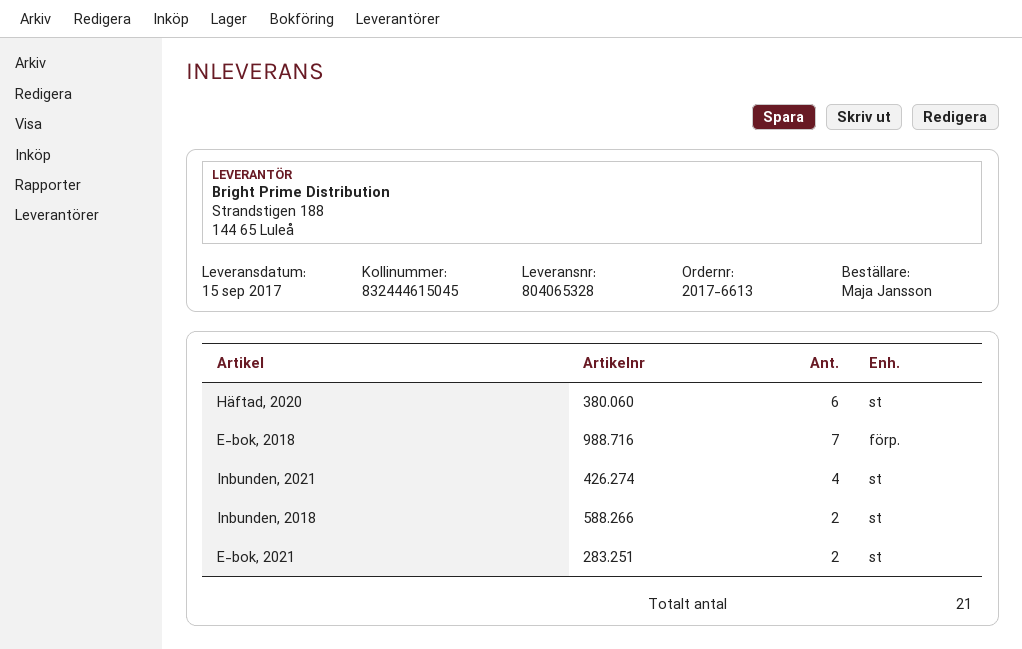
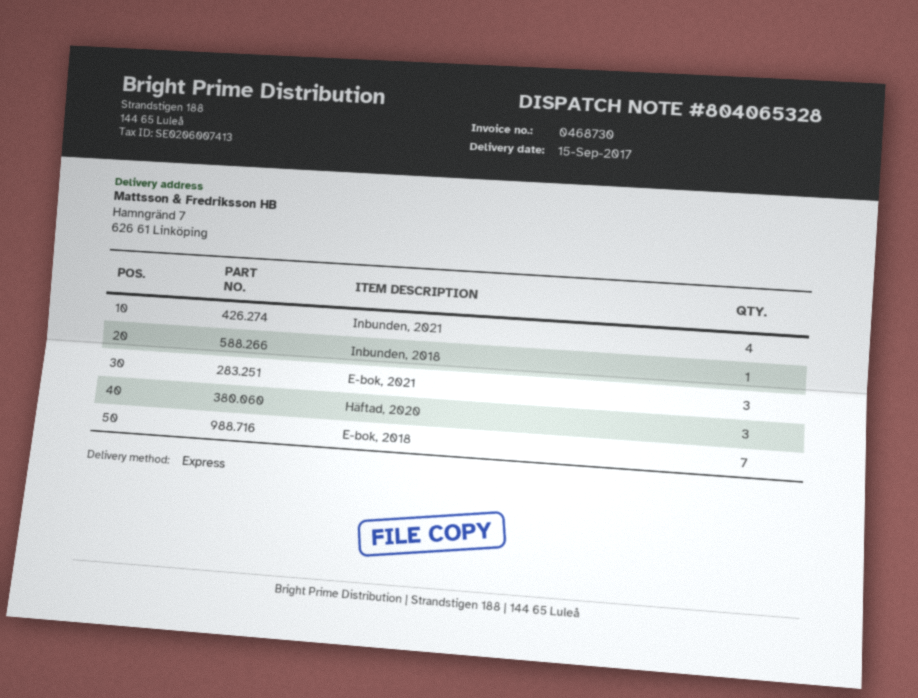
Häftad, 2020: 6 -> 3
Inbunden, 2018: 2 -> 1
E-bok, 2021: 2 -> 3

